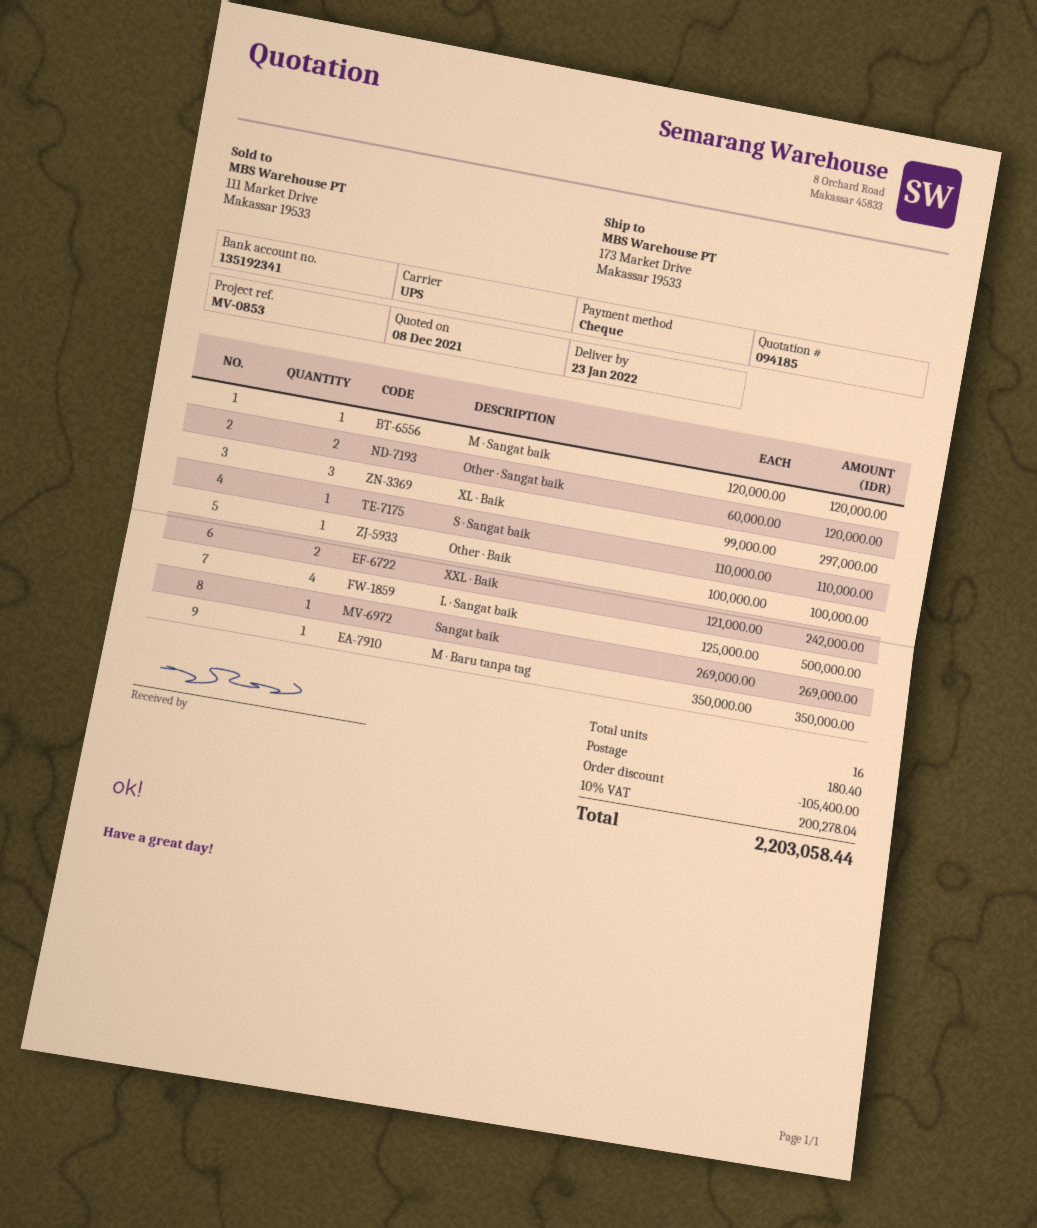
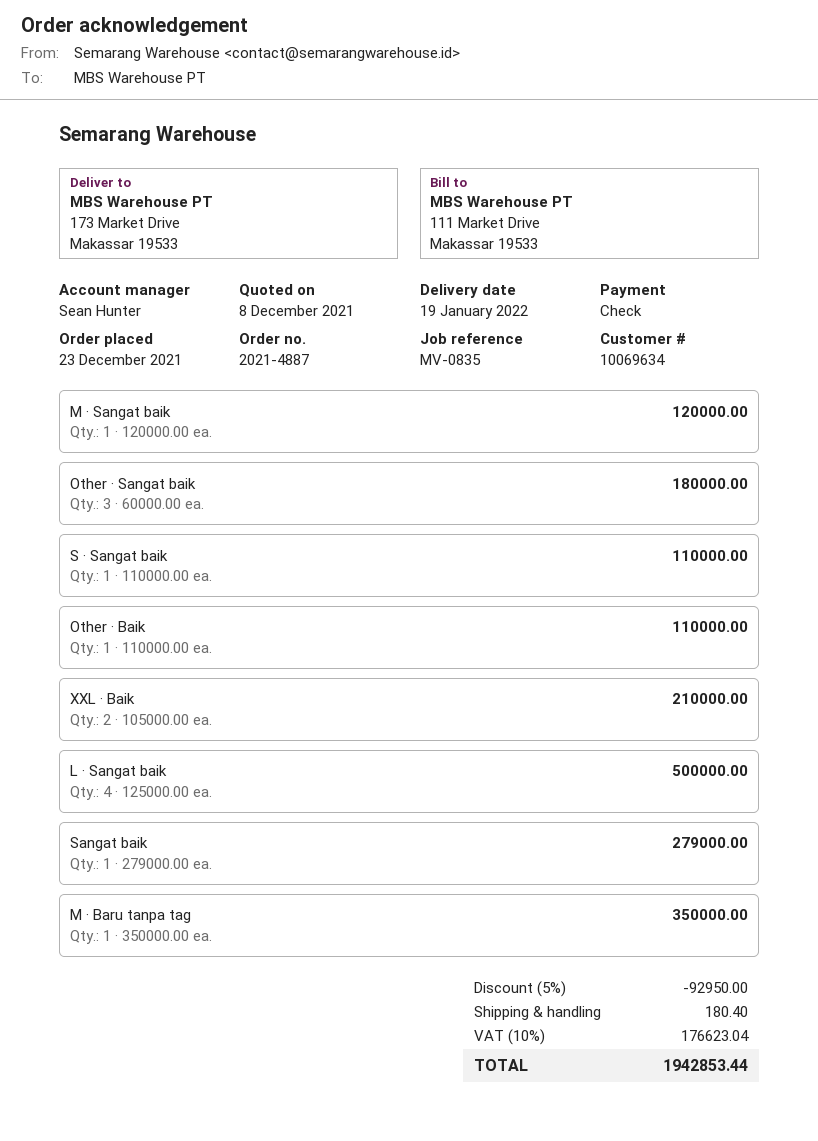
delivery date: 2022-01-23 -> 2022-01-19
reference: MV-0853 -> MV-0835
Other · Sangat baik: 2 x 60000.00 = 120000.00 -> 3 x 60000.00 = 180000.00
XL · Baik: 3 x 99000.00 = 297000.00 -> none
Other · Baik: 1 x 100000.00 = 100000.00 -> 1 x 110000.00 = 110000.00
XXL · Baik: 2 x 121000.00 = 242000.00 -> 2 x 105000.00 = 210000.00
Sangat baik: 1 x 269000.00 = 269000.00 -> 1 x 279000.00 = 279000.00
discount: 105400.00 -> 92950.00
tax: 10% = 200278.04 -> 10% = 176623.04
total: 2203058.44 -> 1942853.44

